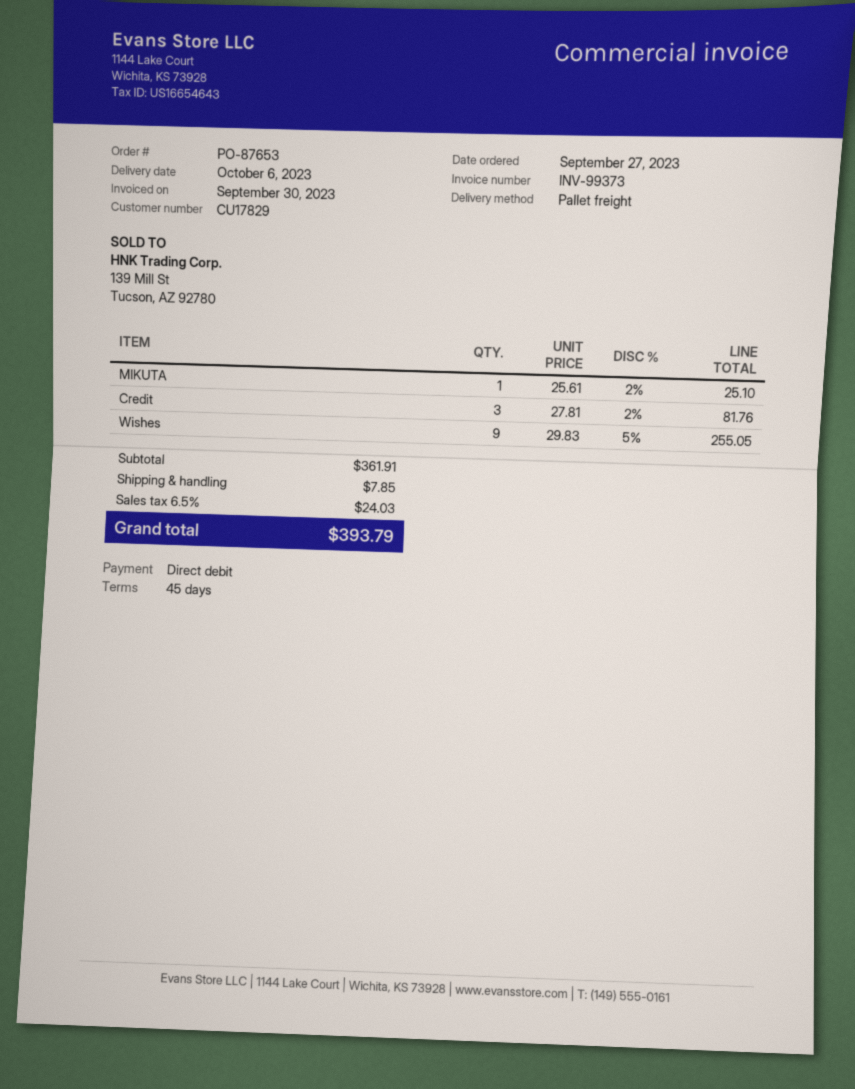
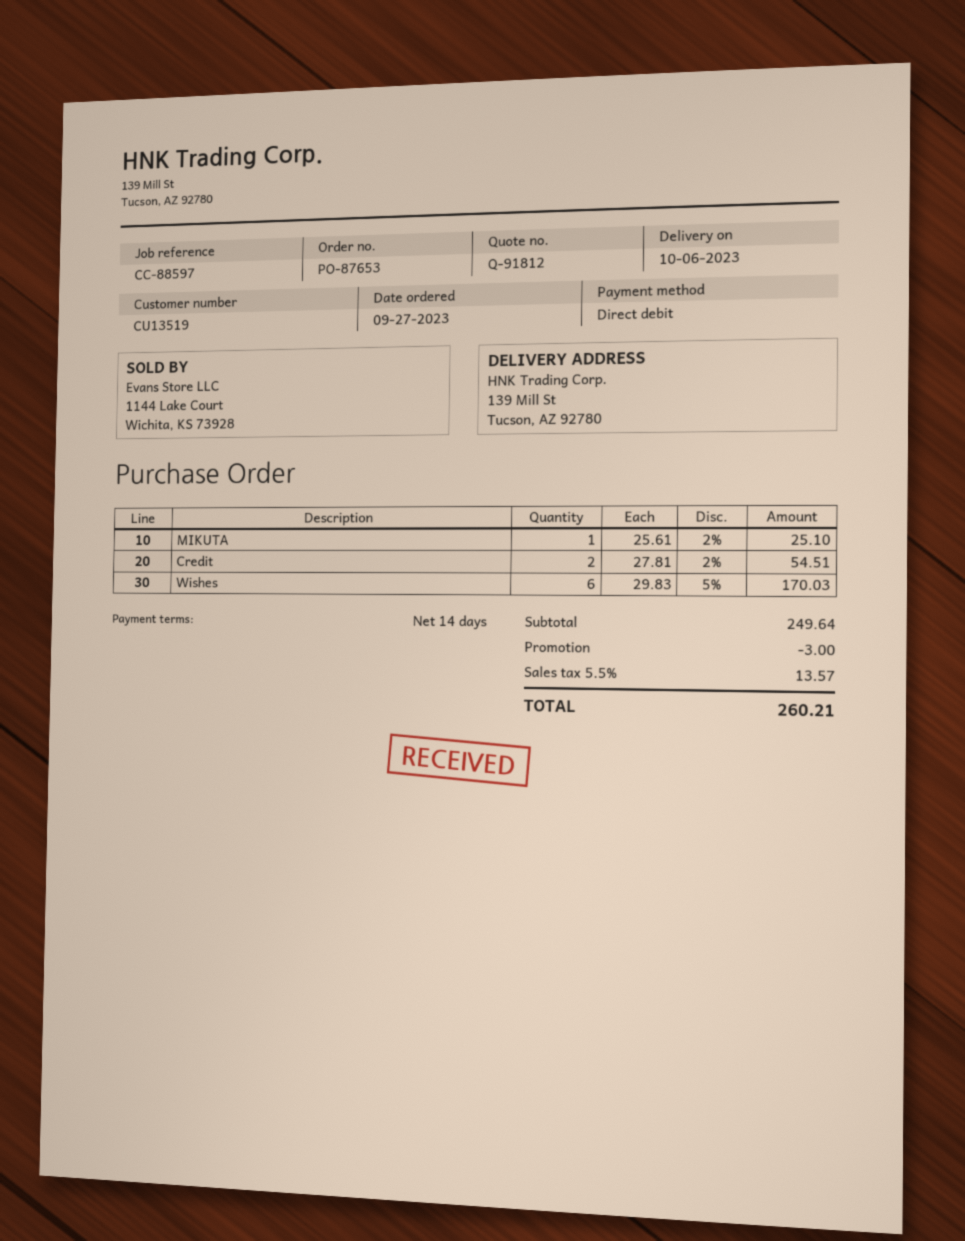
payment terms: 45 days -> 14 days
customer number: CU17829 -> CU13519
Credit: 3 x 27.81 - 2% = 81.76 -> 2 x 27.81 - 2% = 54.51
Wishes: 9 x 29.83 - 5% = 255.05 -> 6 x 29.83 - 5% = 170.03
subtotal: 361.91 -> 249.64
discount: none -> 3.00
shipping: 7.85 -> none
tax: 6.5% = 24.03 -> 5.5% = 13.57
total: 393.79 -> 260.21

